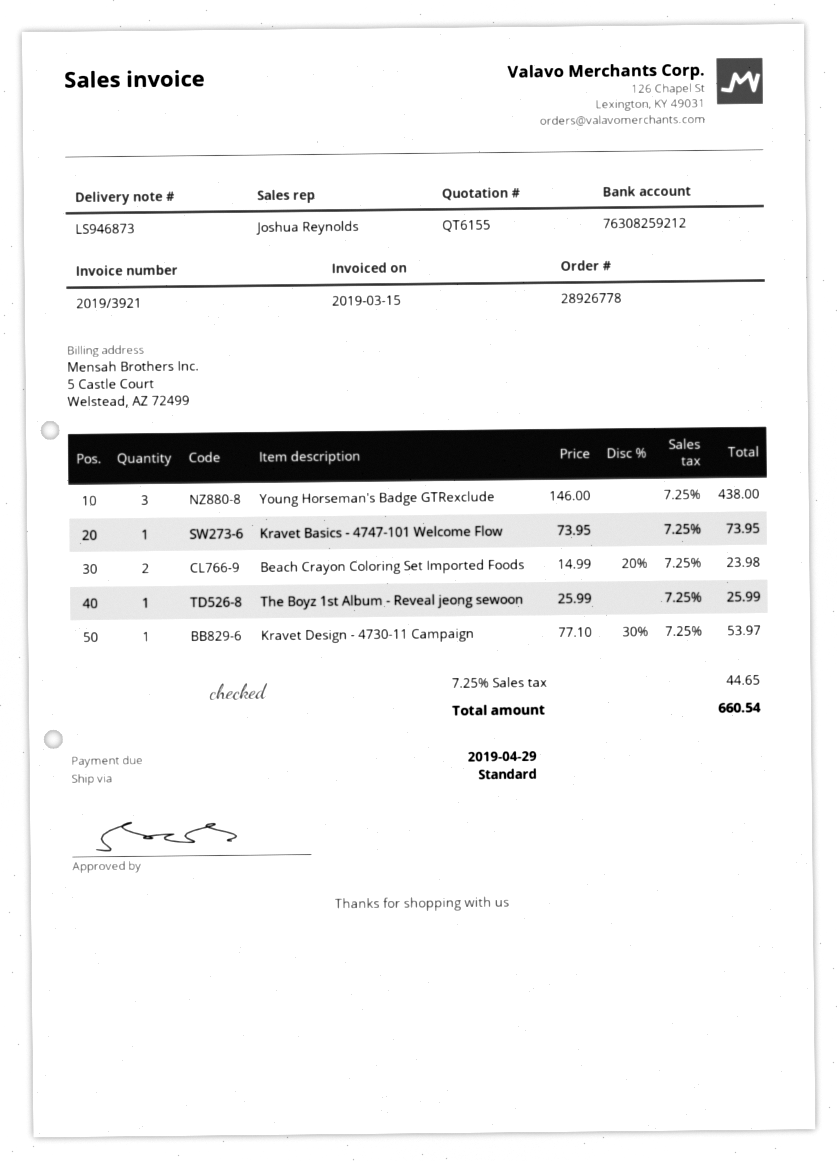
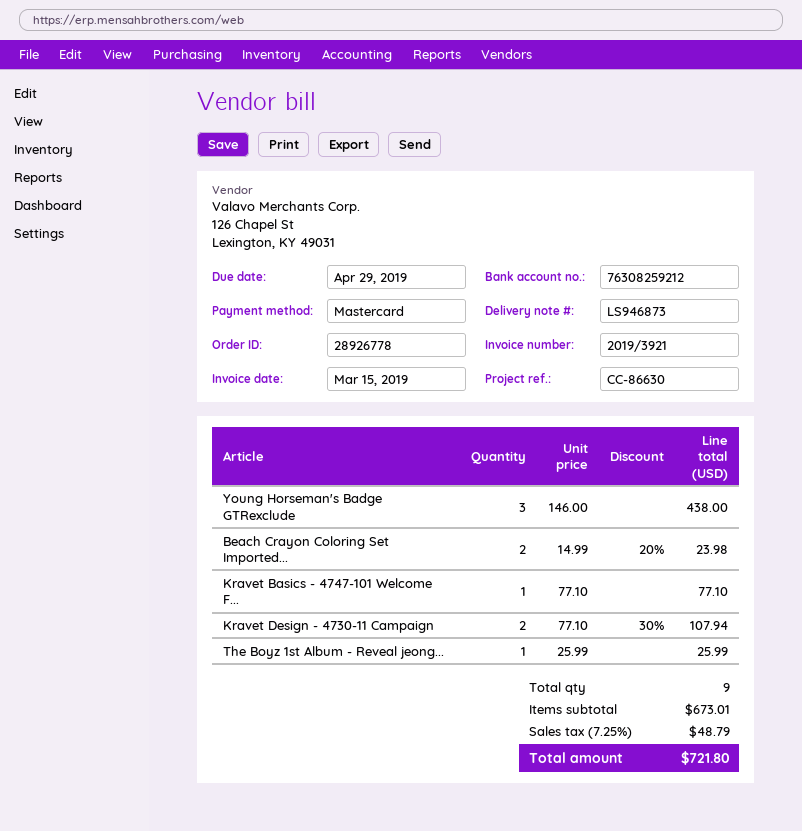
Kravet Basics - 4747-101 Welcome Flow: 1 x 73.95 = 73.95 -> 1 x 77.10 = 77.10
Kravet Design - 4730-11 Campaign: 1 x 77.10 - 30% = 53.97 -> 2 x 77.10 - 30% = 107.94
tax: 7.25% = 44.65 -> 7.25% = 48.79
total: 660.54 -> 721.80

